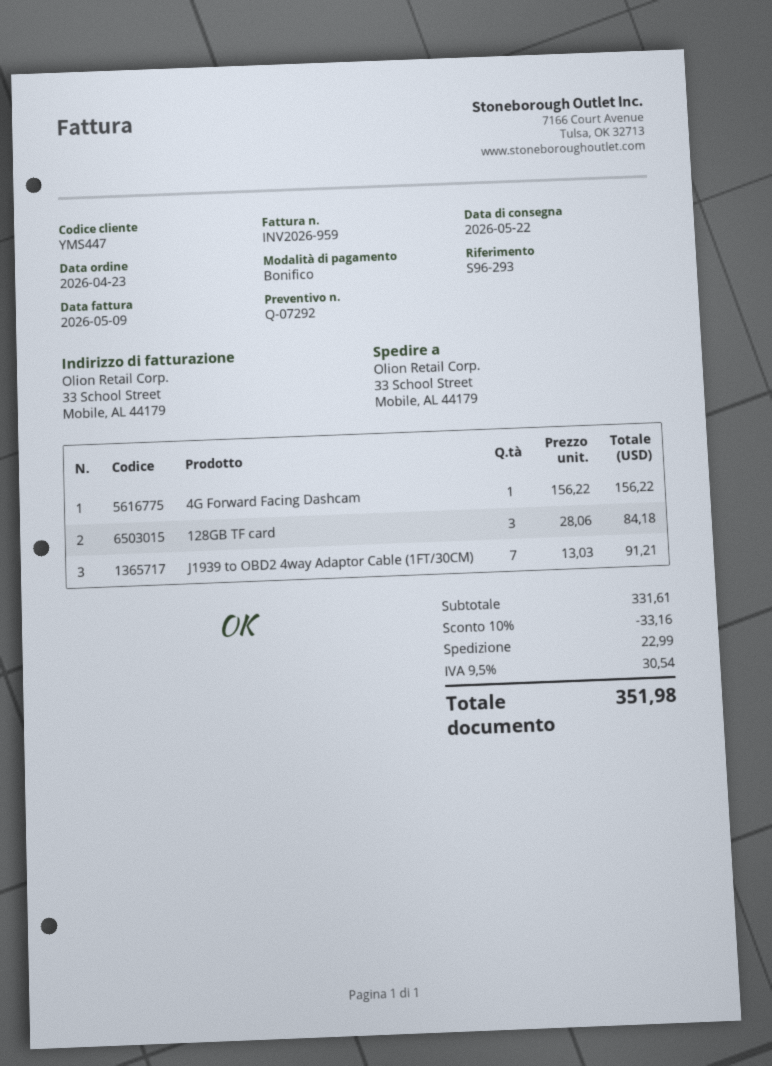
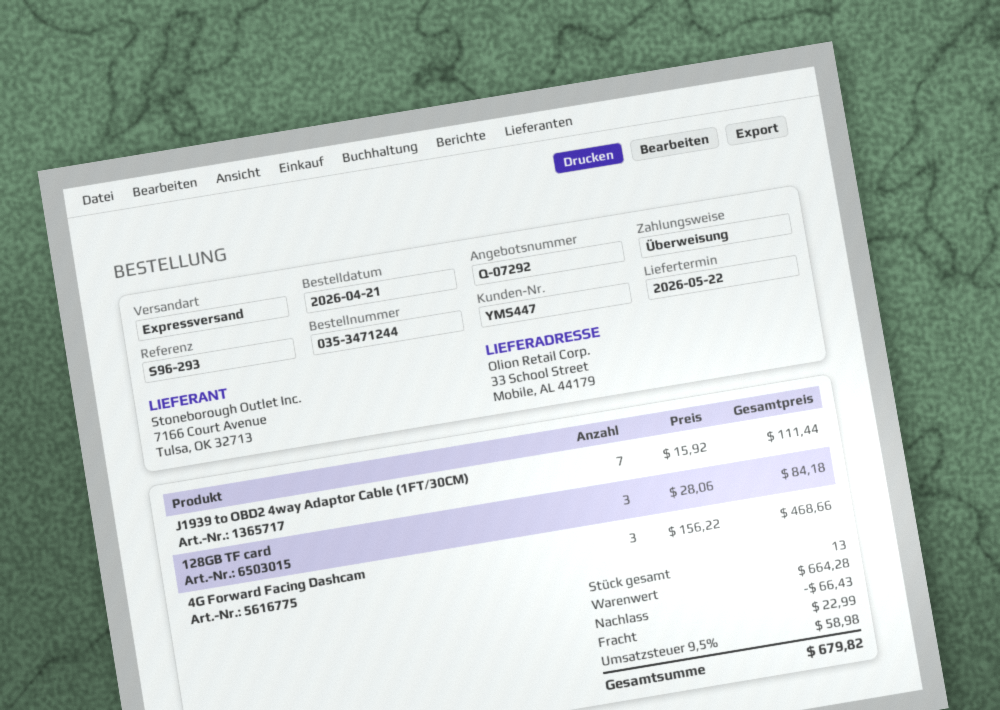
order date: 2026-04-23 -> 2026-04-21
4G Forward Facing Dashcam: 1 x 156.22 = 156.22 -> 3 x 156.22 = 468.66
J1939 to OBD2 4way Adaptor Cable (1FT/30CM): 7 x 13.03 = 91.21 -> 7 x 15.92 = 111.44
subtotal: 331.61 -> 664.28
discount: 33.16 -> 66.43
tax: 9.5% = 30.54 -> 9.5% = 58.98
total: 351.98 -> 679.82

